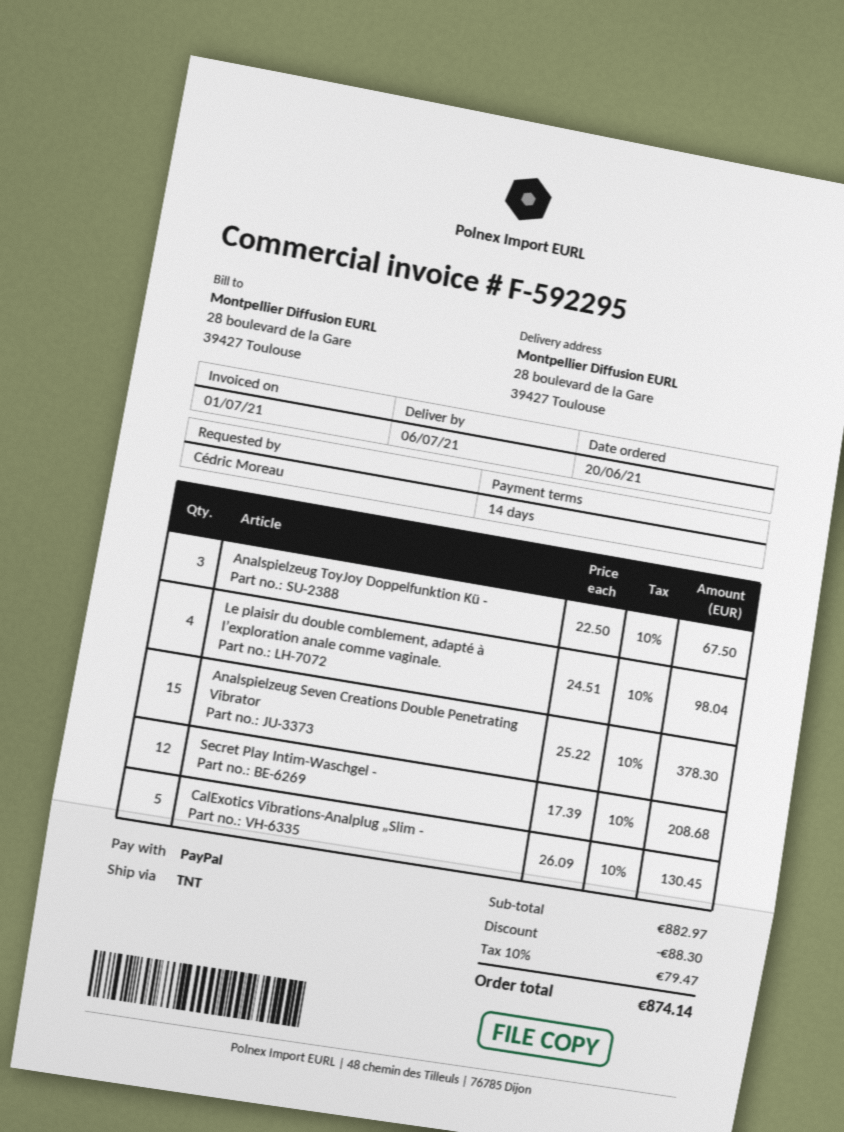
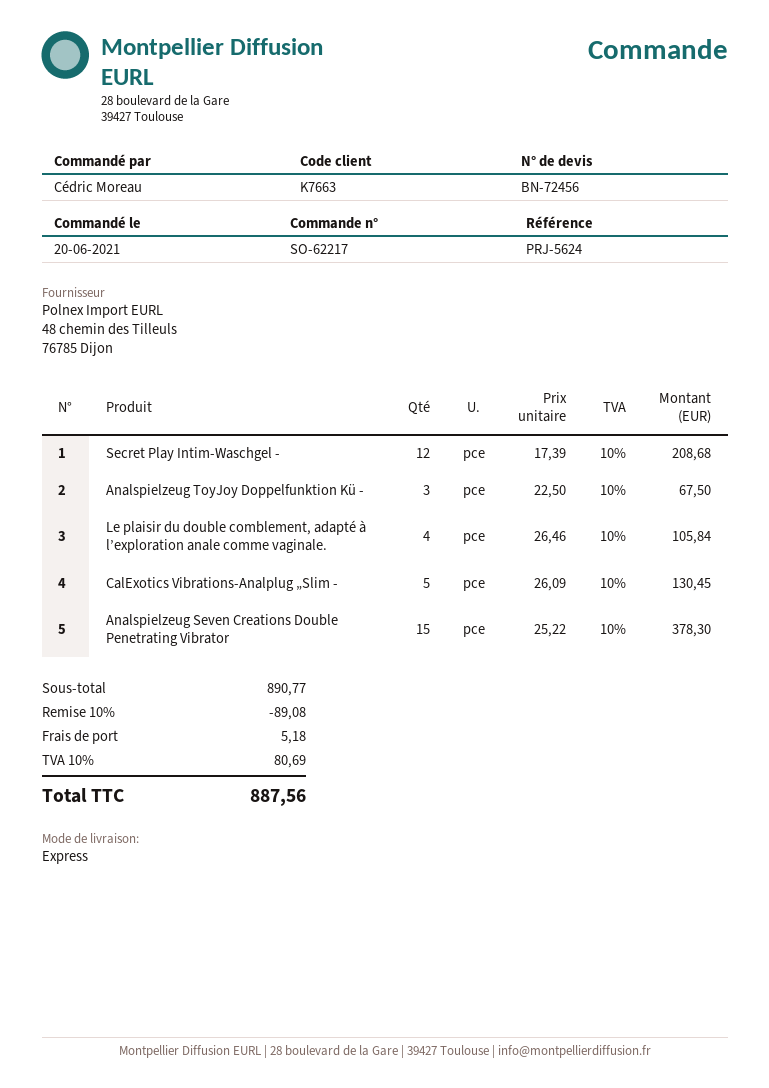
shipping method: TNT -> express
Le plaisir du double comblement, adapté à l’exploration anale comme vaginale.: 4 x 24.51 = 98.04 -> 4 x 26.46 = 105.84
subtotal: 882.97 -> 890.77
discount: 88.30 -> 89.08
shipping: none -> 5.18
tax: 10% = 79.47 -> 10% = 80.69
total: 874.14 -> 887.56

